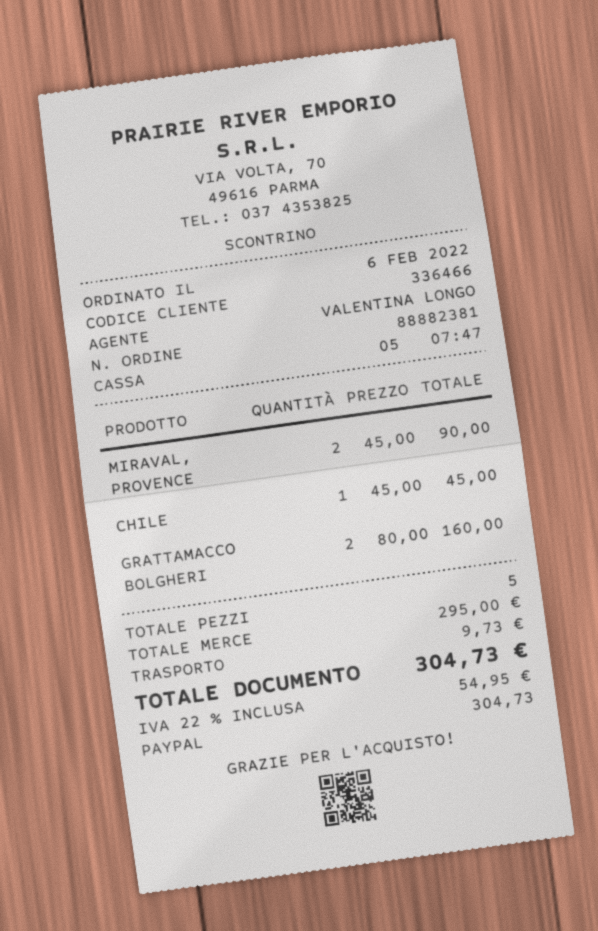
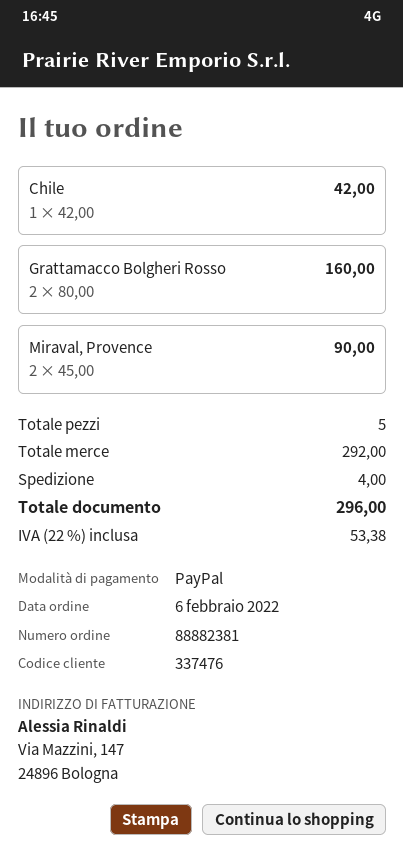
customer number: 336466 -> 337476
CHILE: 1 x 45.00 = 45.00 -> 1 x 42.00 = 42.00
subtotal: 295.00 -> 292.00
shipping: 9.73 -> 4.00
tax: 22% = 54.95 -> 22% = 53.38
total: 304.73 -> 296.00

